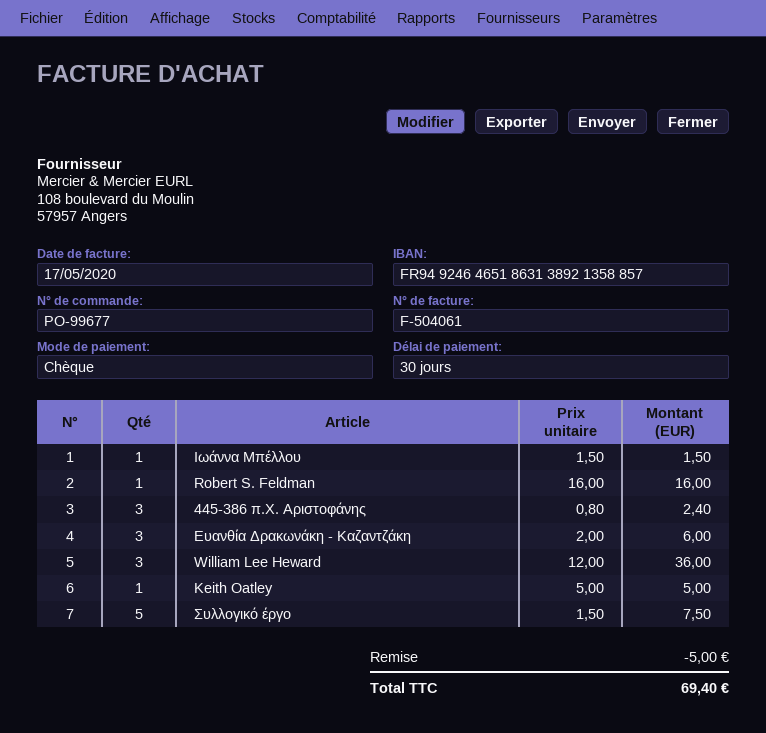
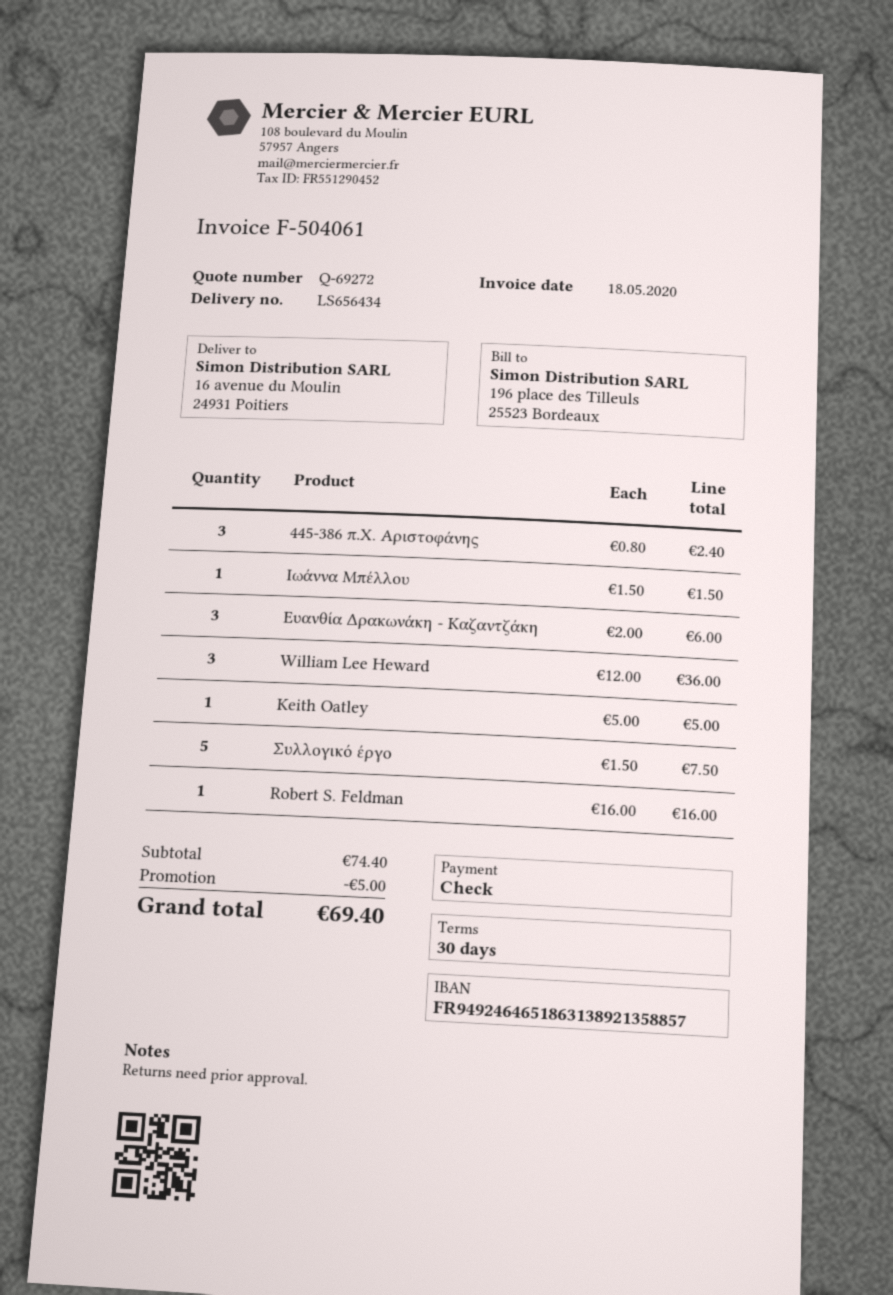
invoice date: 2020-05-17 -> 2020-05-18

